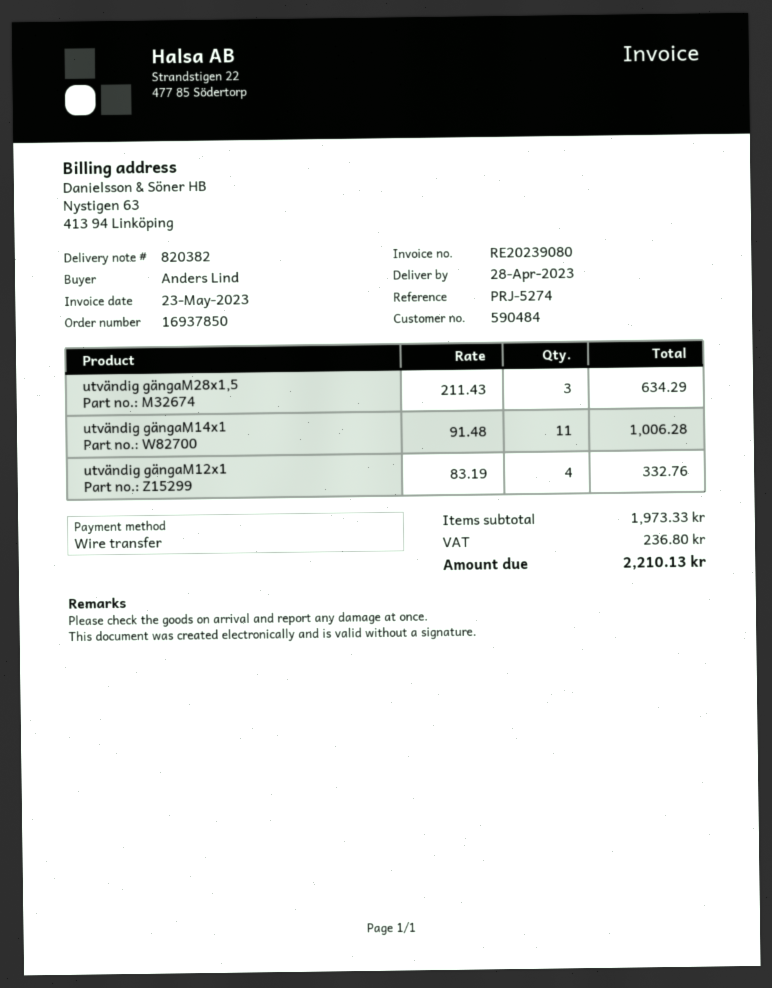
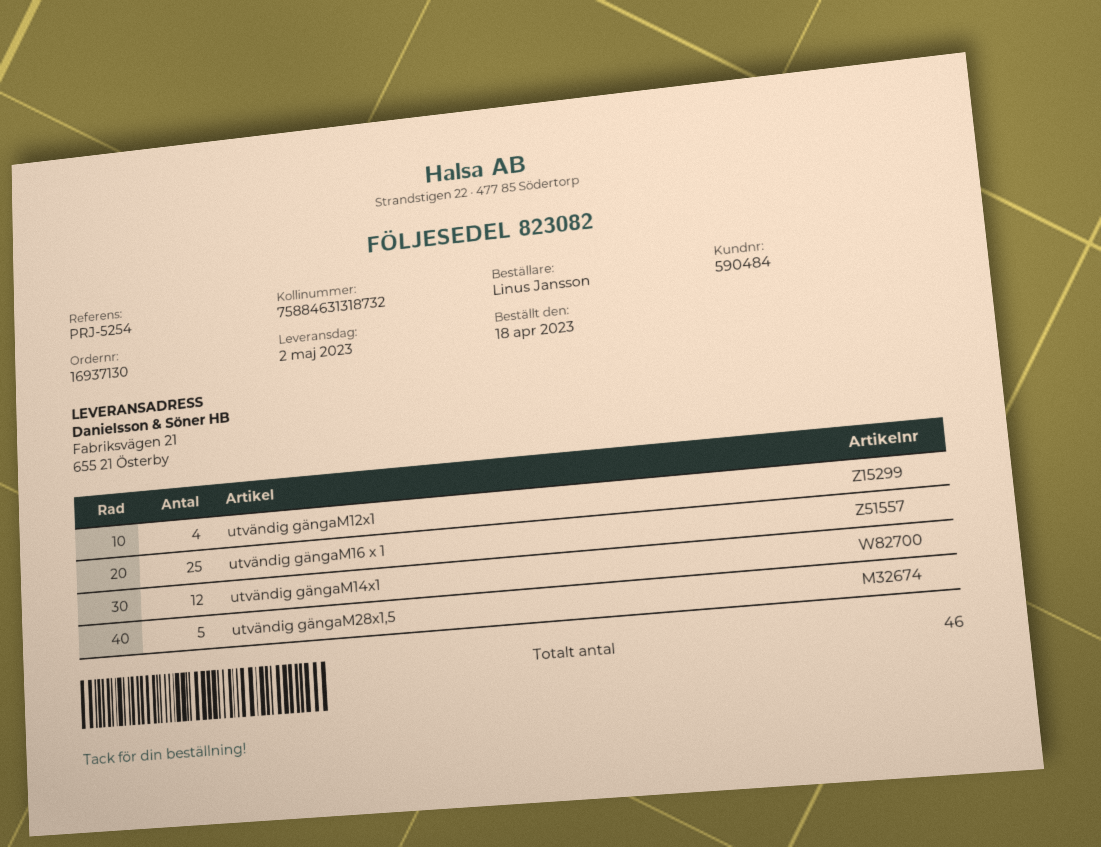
order number: 16937850 -> 16937130
delivery note number: 820382 -> 823082
delivery date: 2023-04-28 -> 2023-05-02
reference: PRJ-5274 -> PRJ-5254
ordered by: Anders Lind -> Linus Jansson
utvändig gängaM28x1,5: 3 -> 5
utvändig gängaM14x1: 11 -> 12
utvändig gängaM16 x 1: none -> 25

